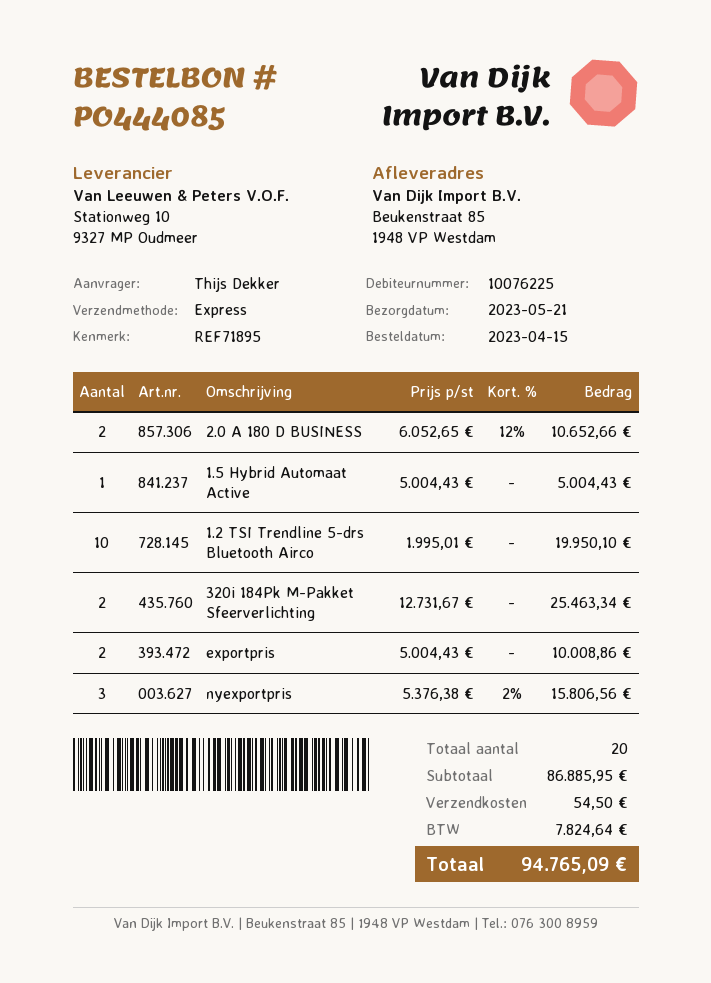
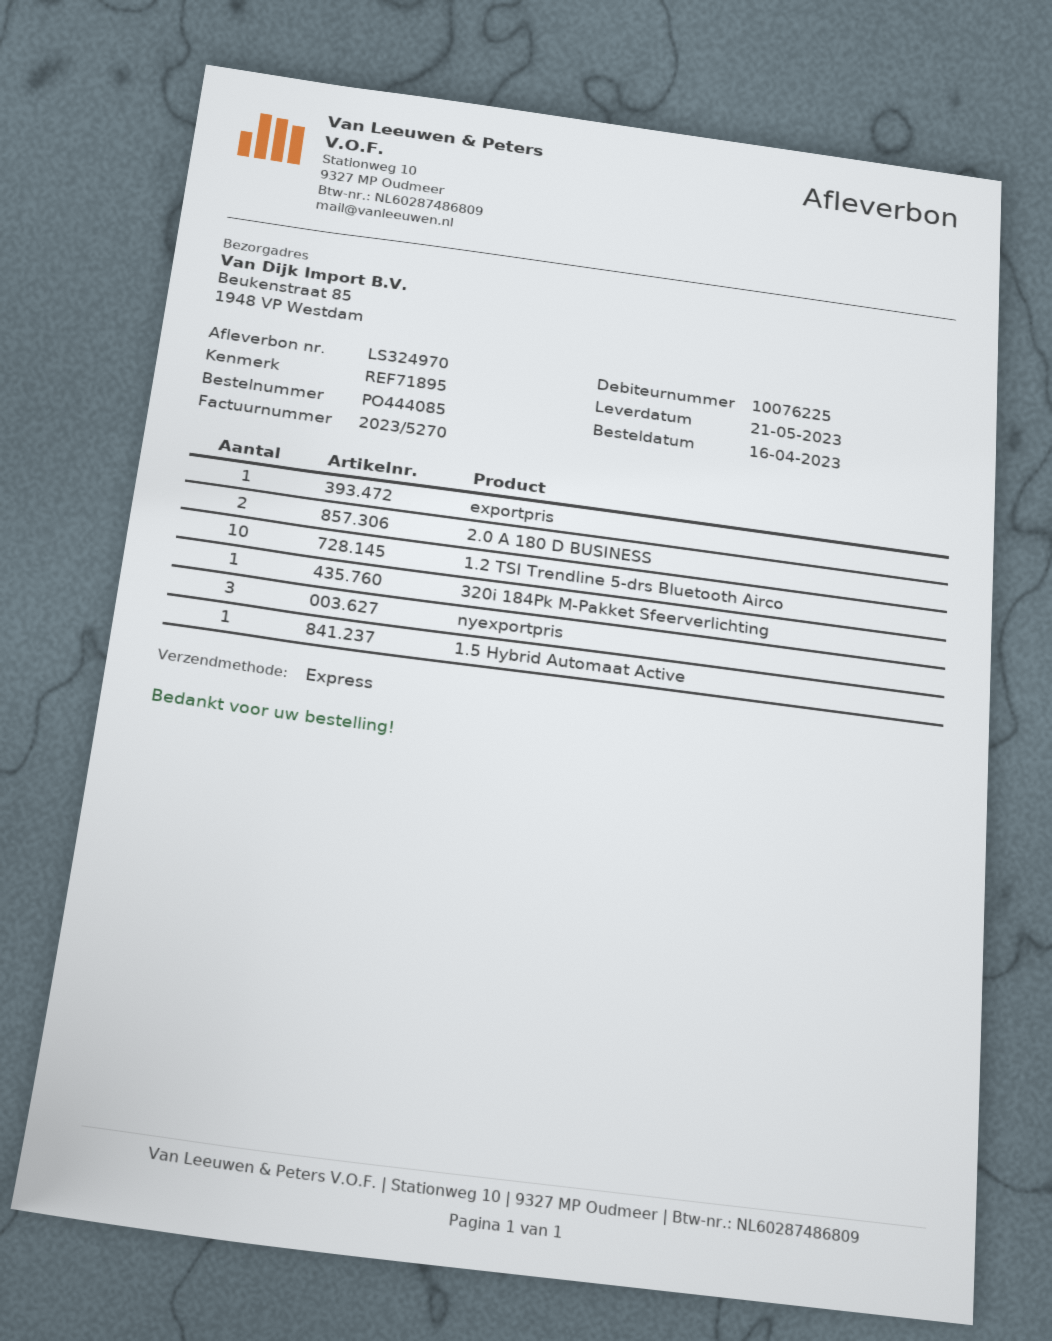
order date: 2023-04-15 -> 2023-04-16
320i 184Pk M-Pakket Sfeerverlichting: 2 -> 1
exportpris: 2 -> 1

